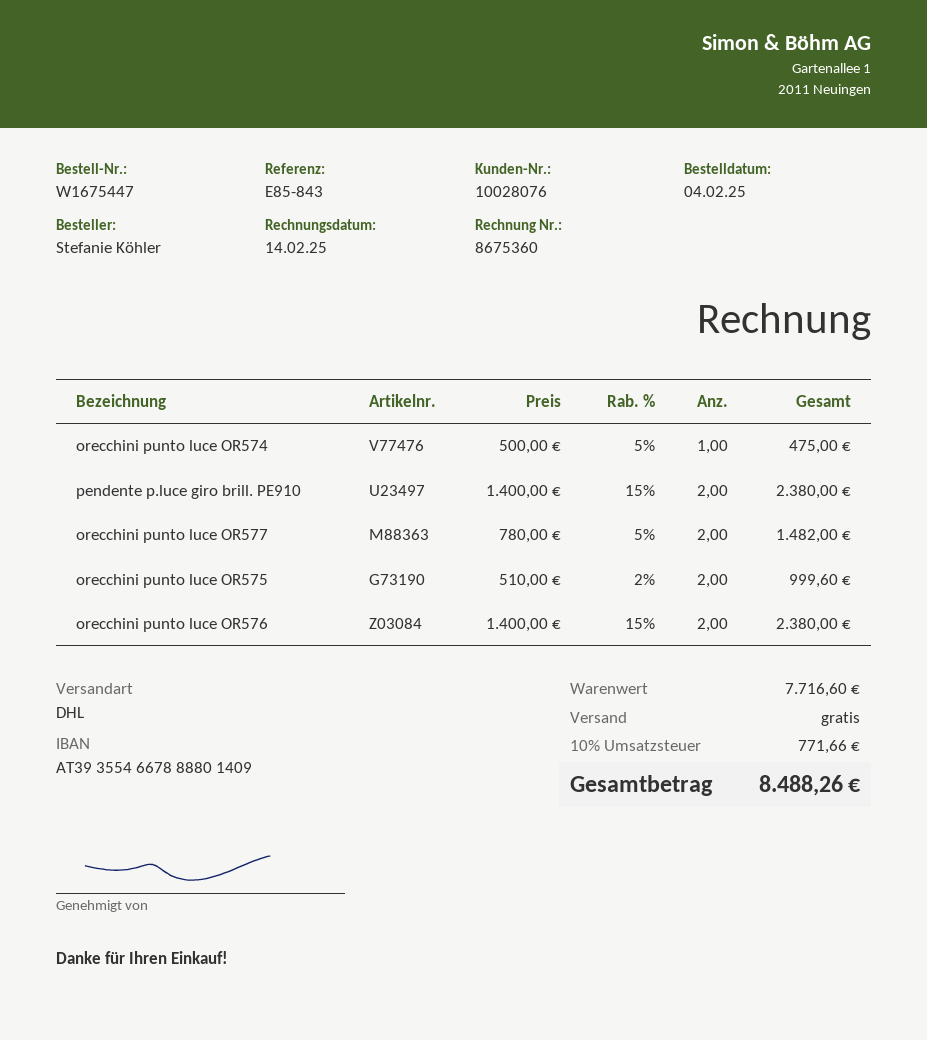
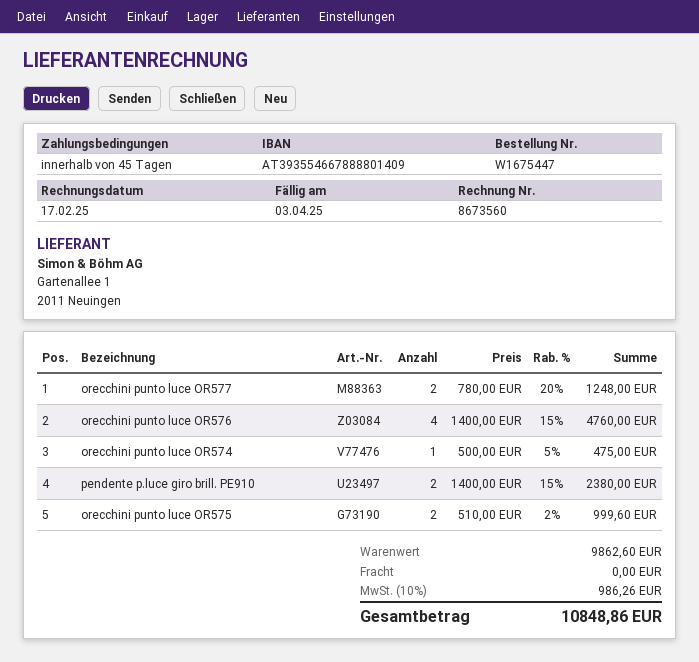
invoice number: 8675360 -> 8673560
invoice date: 2025-02-14 -> 2025-02-17
orecchini punto luce OR577: 2 x 780.00 - 5% = 1482.00 -> 2 x 780.00 - 20% = 1248.00
orecchini punto luce OR576: 2 x 1400.00 - 15% = 2380.00 -> 4 x 1400.00 - 15% = 4760.00
subtotal: 7716.60 -> 9862.60
tax: 10% = 771.66 -> 10% = 986.26
total: 8488.26 -> 10848.86

